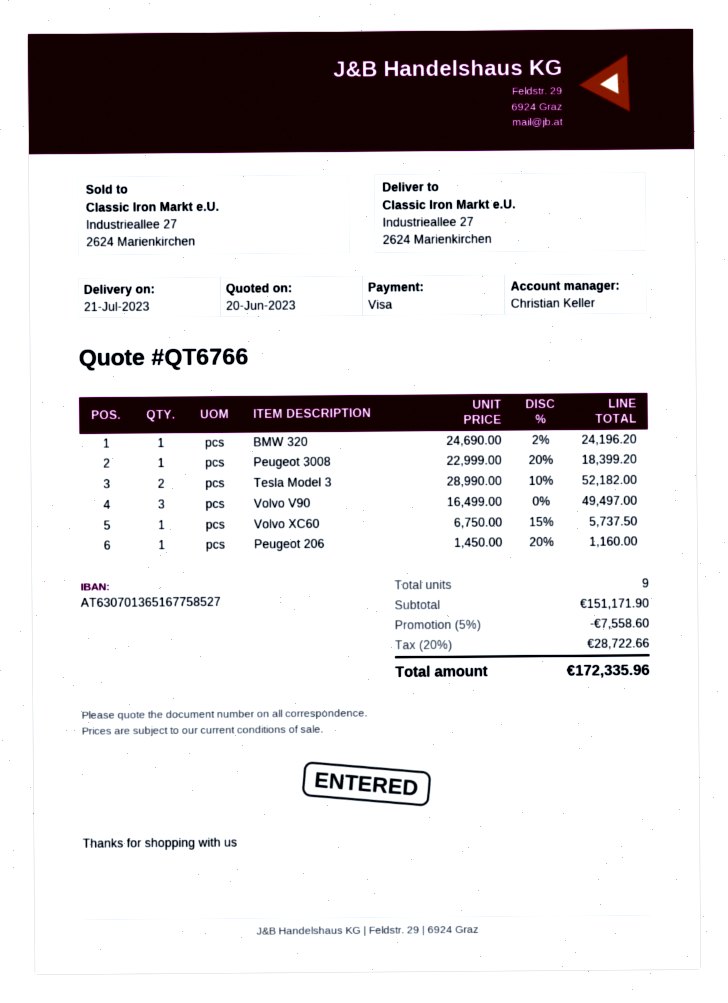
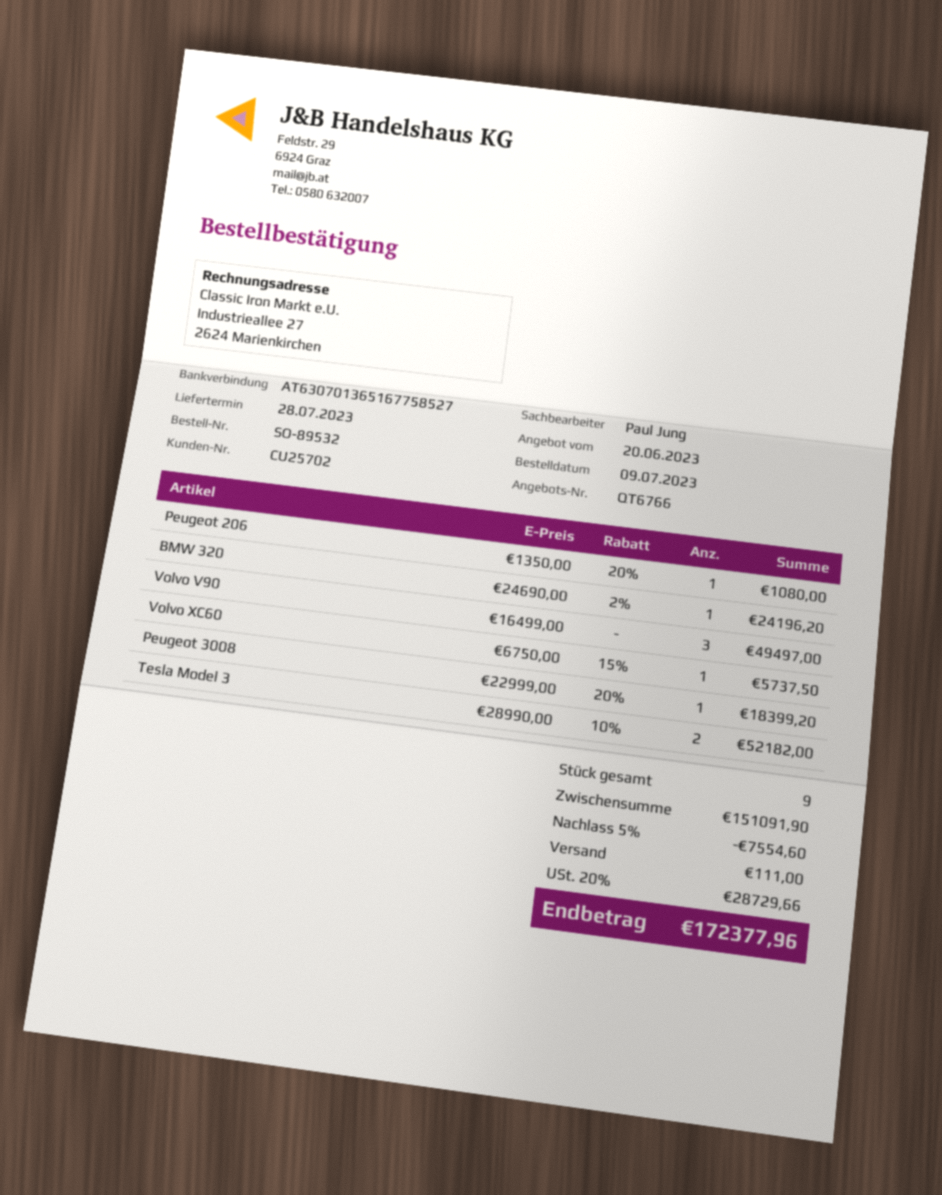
delivery date: 2023-07-21 -> 2023-07-28
sales rep: Christian Keller -> Paul Jung
Peugeot 206: 1 x 1450.00 - 20% = 1160.00 -> 1 x 1350.00 - 20% = 1080.00
subtotal: 151171.90 -> 151091.90
discount: 5% = 7558.60 -> 5% = 7554.60
shipping: none -> 111.00
tax: 20% = 28722.66 -> 20% = 28729.66
total: 172335.96 -> 172377.96

